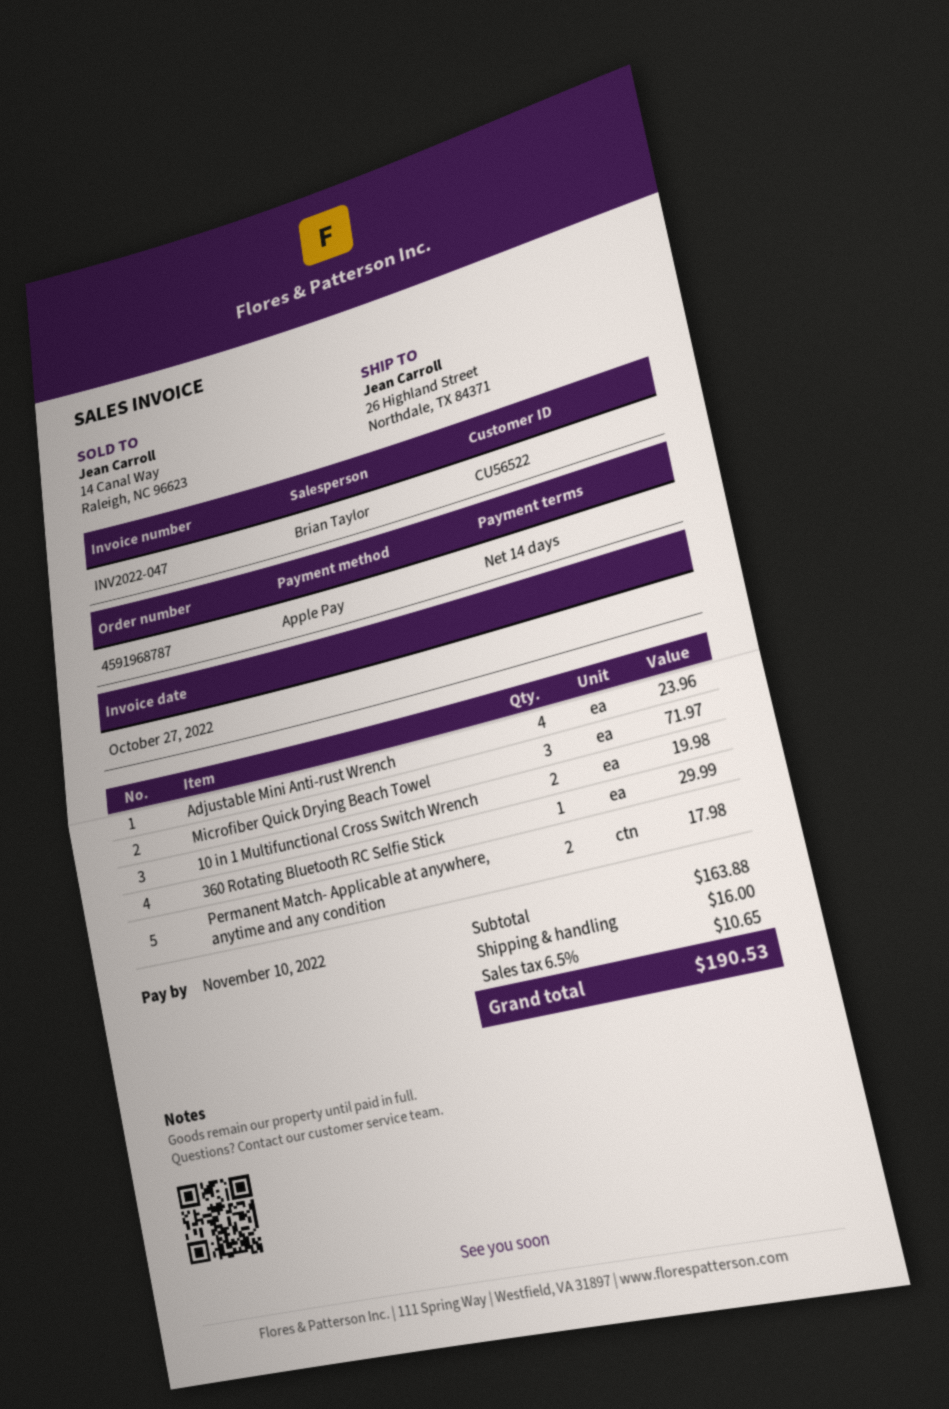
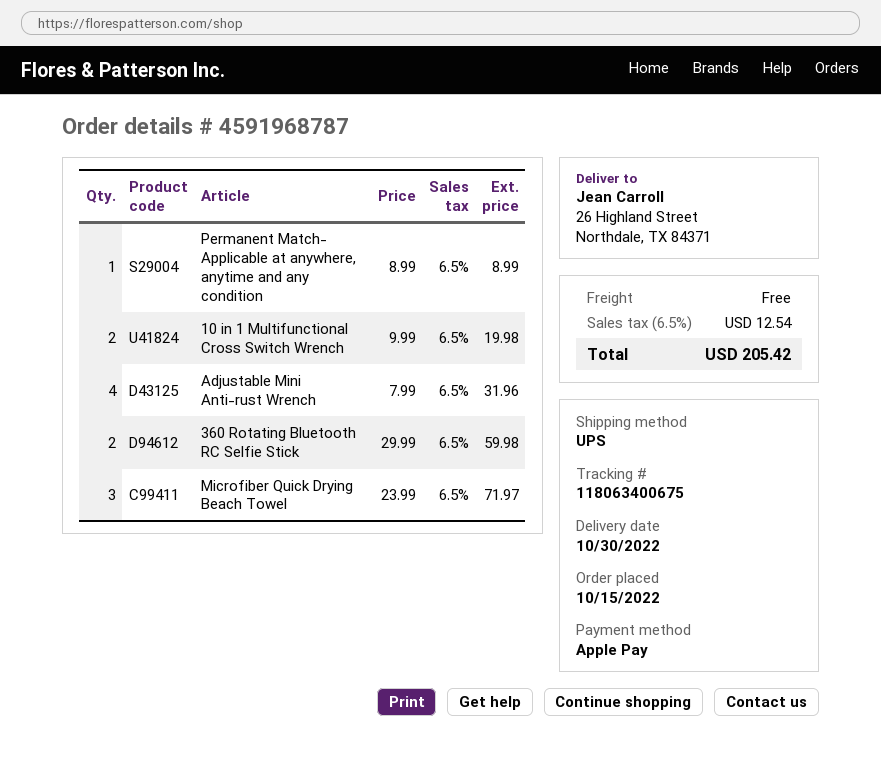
Adjustable Mini Anti-rust Wrench: 4 for 23.96 -> 4 for 31.96
360 Rotating Bluetooth RC Selfie Stick: 1 for 29.99 -> 2 for 59.98
Permanent Match- Applicable at anywhere, anytime and any condition: 2 for 17.98 -> 1 for 8.99
shipping: 16.00 -> 0.00
tax: 6.5% = 10.65 -> 6.5% = 12.54
total: 190.53 -> 205.42

